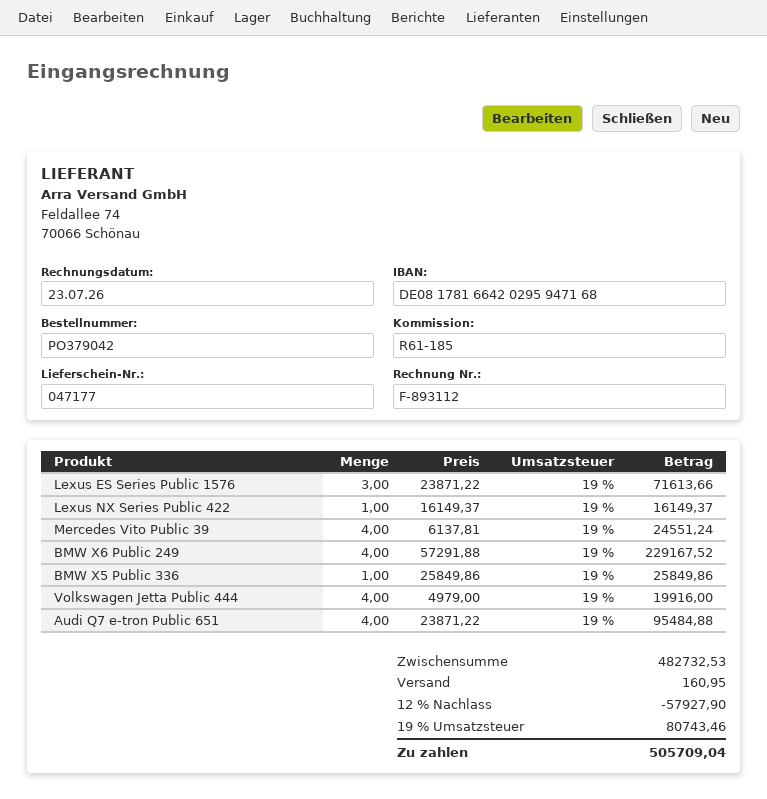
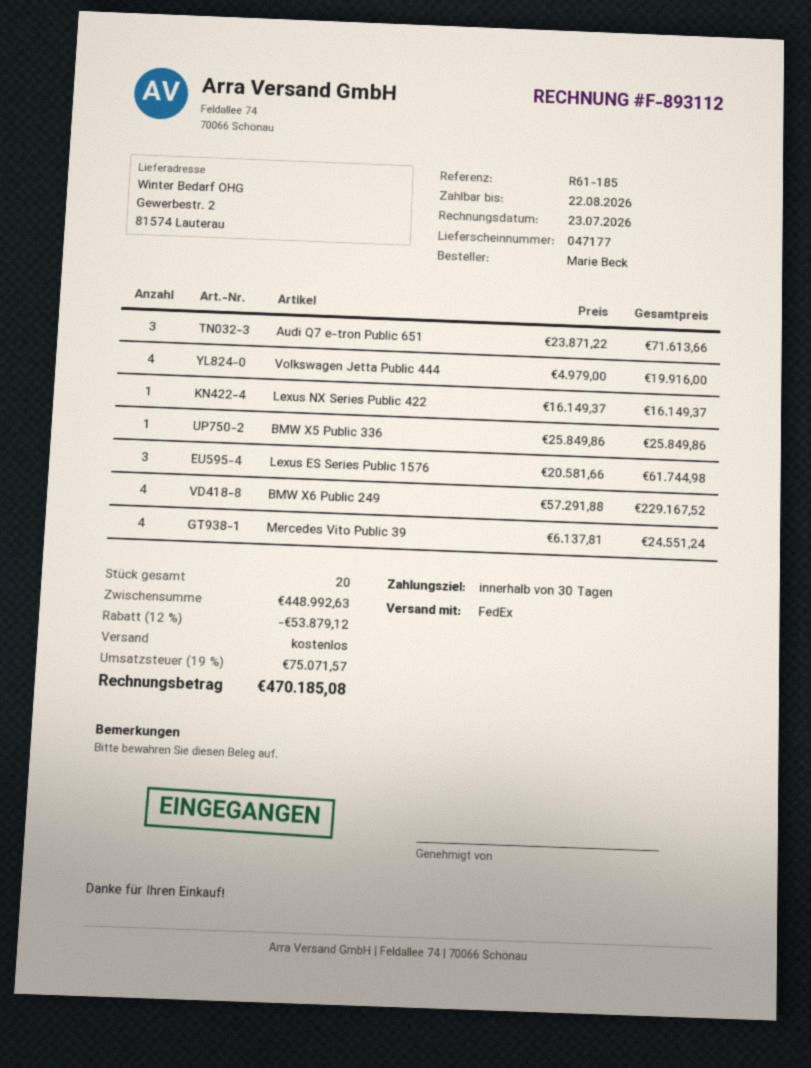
Lexus ES Series Public 1576: 3 x 23871.22 = 71613.66 -> 3 x 20581.66 = 61744.98
Audi Q7 e-tron Public 651: 4 x 23871.22 = 95484.88 -> 3 x 23871.22 = 71613.66
subtotal: 482732.53 -> 448992.63
discount: 12% = 57927.90 -> 12% = 53879.12
shipping: 160.95 -> 0.00
tax: 19% = 80743.46 -> 19% = 75071.57
total: 505709.04 -> 470185.08

